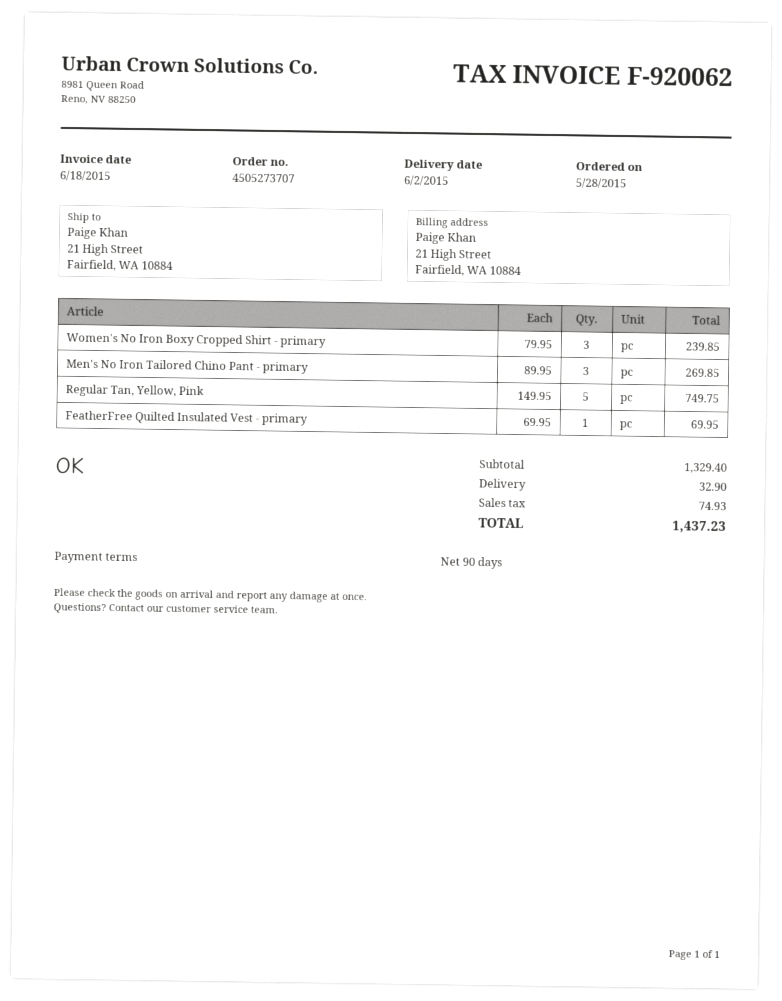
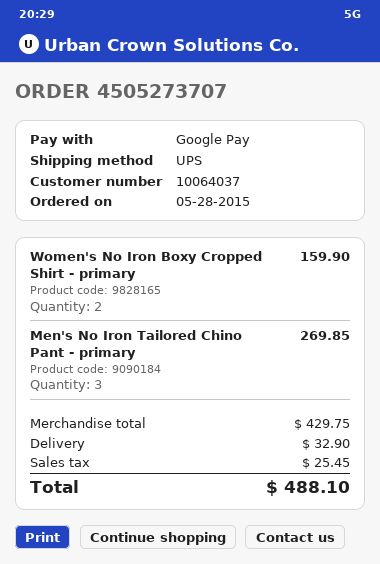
Women's No Iron Boxy Cropped Shirt - primary: 3 for 239.85 -> 2 for 159.90
Regular Tan, Yellow, Pink: 5 for 749.75 -> none
FeatherFree Quilted Insulated Vest - primary: 1 for 69.95 -> none
subtotal: 1329.40 -> 429.75
tax: 74.93 -> 25.45
total: 1437.23 -> 488.10

